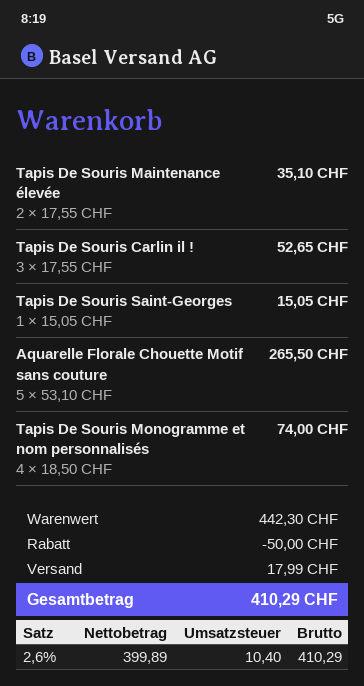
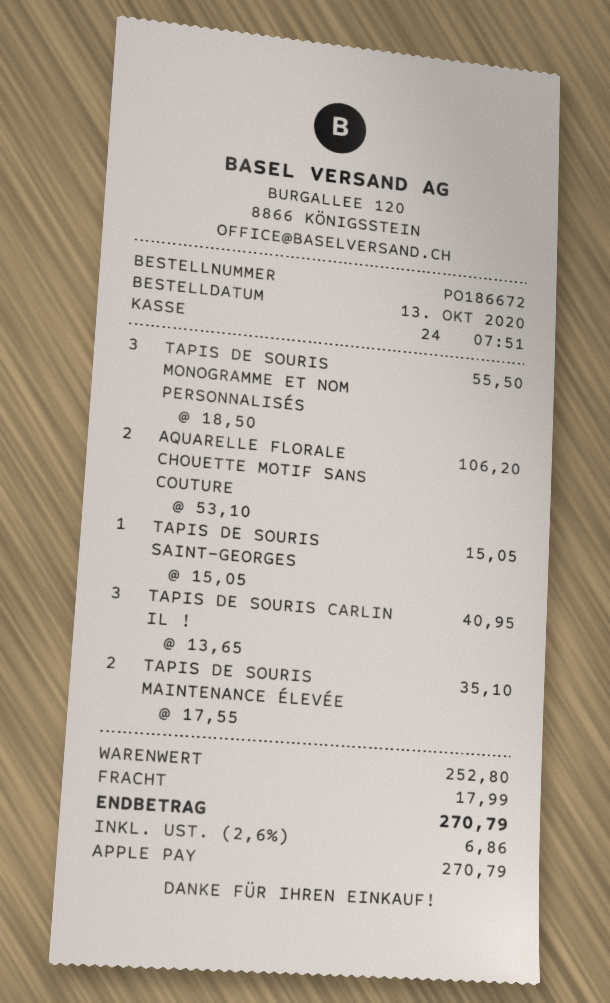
Tapis De Souris Carlin il !: 3 x 17.55 = 52.65 -> 3 x 13.65 = 40.95
Aquarelle Florale Chouette Motif sans couture: 5 x 53.10 = 265.50 -> 2 x 53.10 = 106.20
Tapis De Souris Monogramme et nom personnalisés: 4 x 18.50 = 74.00 -> 3 x 18.50 = 55.50
subtotal: 442.30 -> 252.80
discount: 50.00 -> none
tax: 2.6% = 10.40 -> 2.6% = 6.86
total: 410.29 -> 270.79

